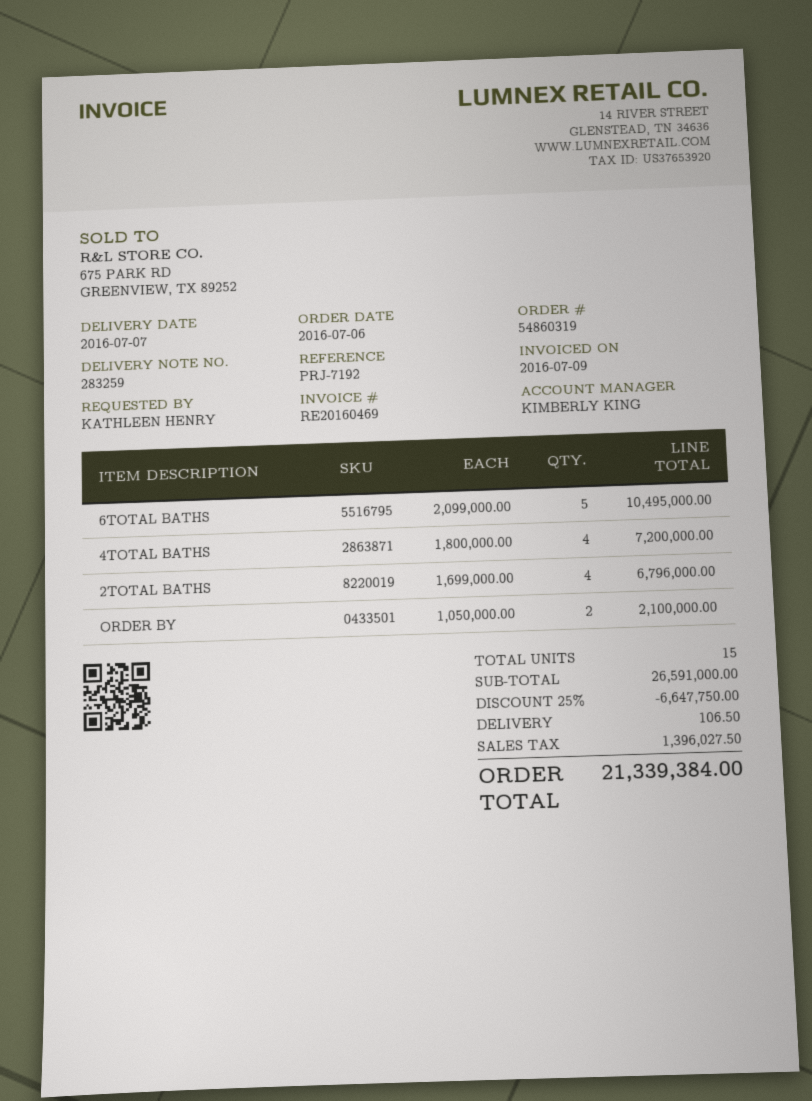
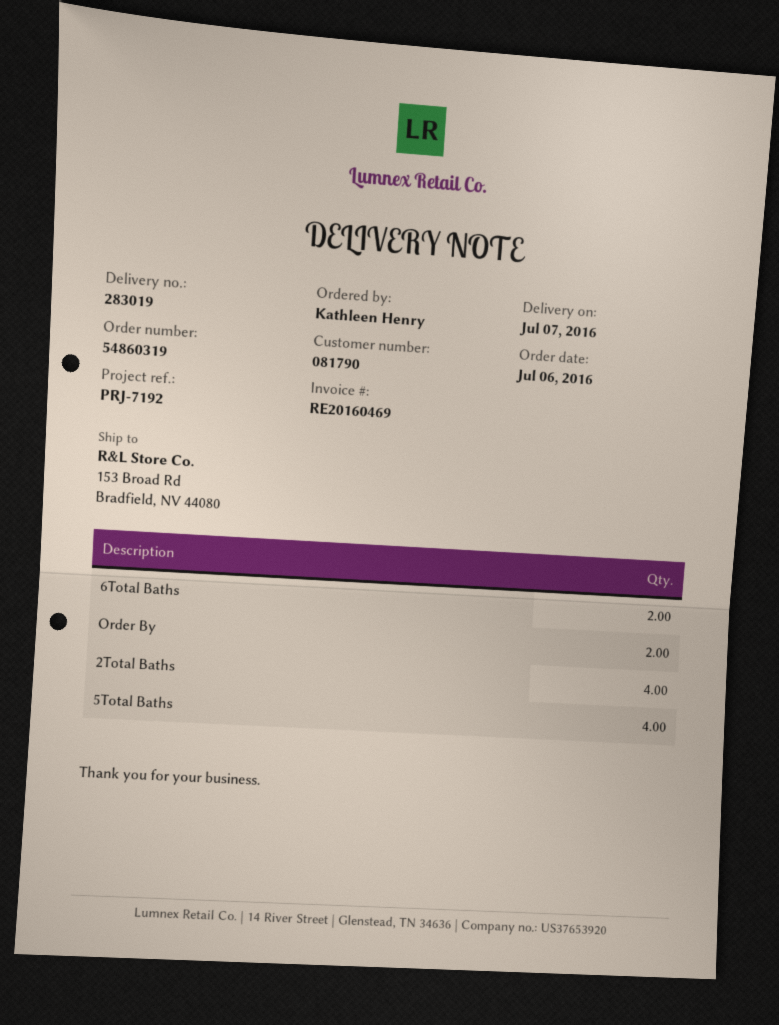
delivery note number: 283259 -> 283019
6TOTAL BATHS: 5 -> 2
4TOTAL BATHS: 4 -> none
5Total Baths: none -> 4

